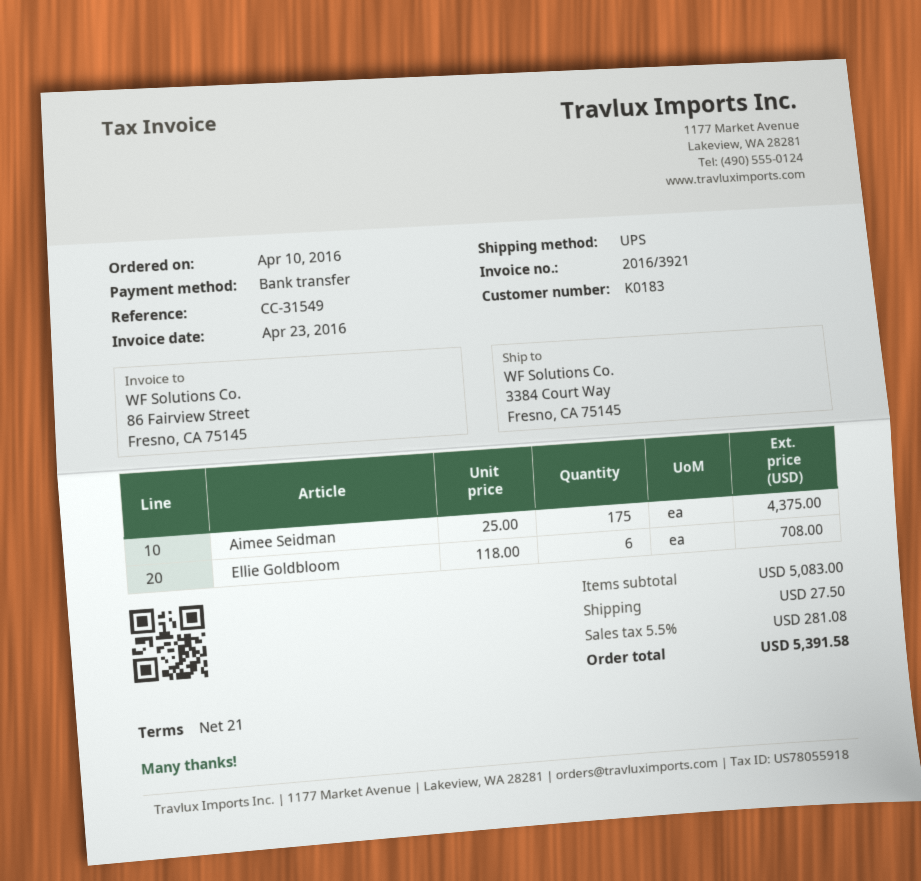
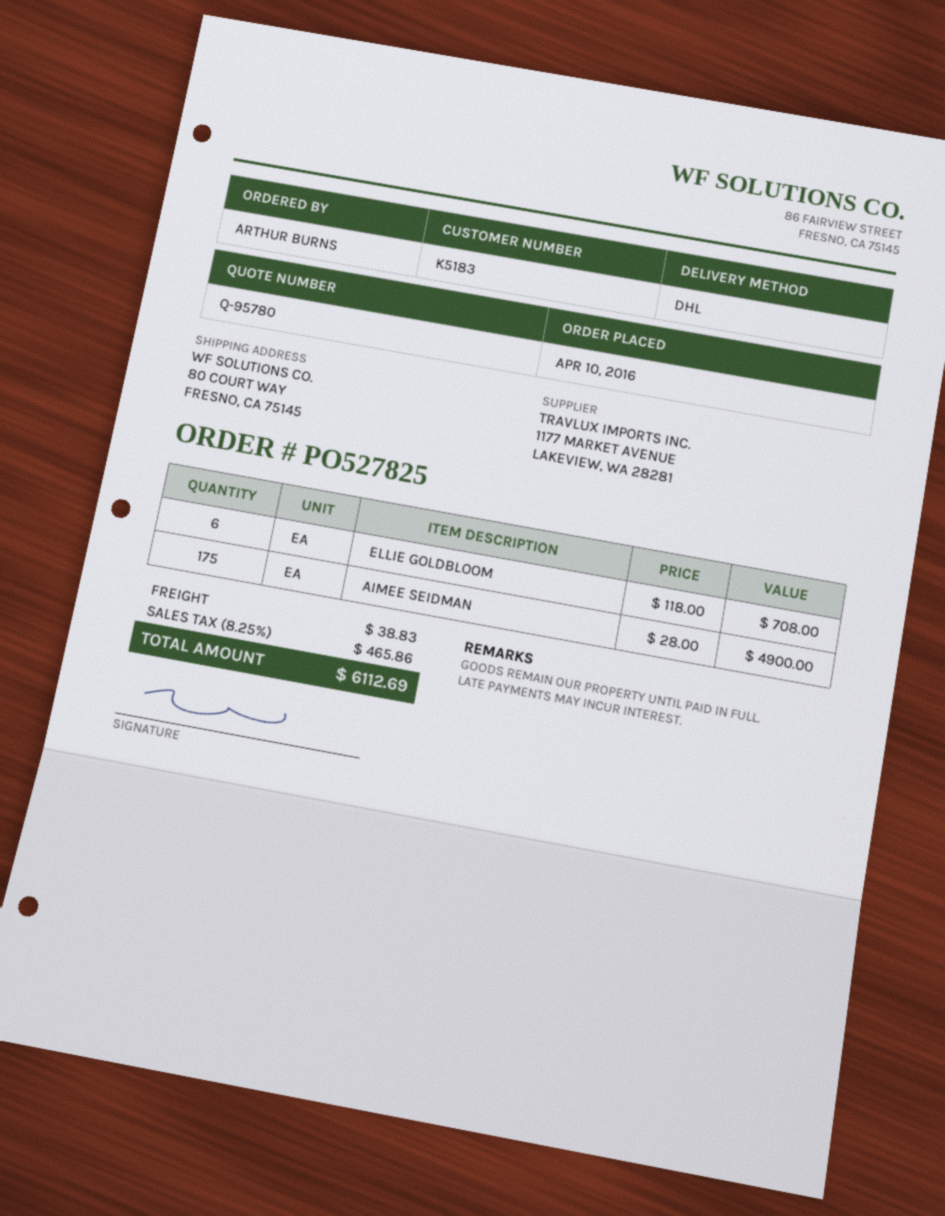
customer number: K0183 -> K5183
shipping method: UPS -> DHL
ship to: 3384 Court Way, Fresno, CA 75145 -> 80 COURT WAY, FRESNO, CA 75145
Aimee Seidman: 175 x 25.00 = 4375.00 -> 175 x 28.00 = 4900.00
shipping: 27.50 -> 38.83
tax: 5.5% = 281.08 -> 8.25% = 465.86
total: 5391.58 -> 6112.69

